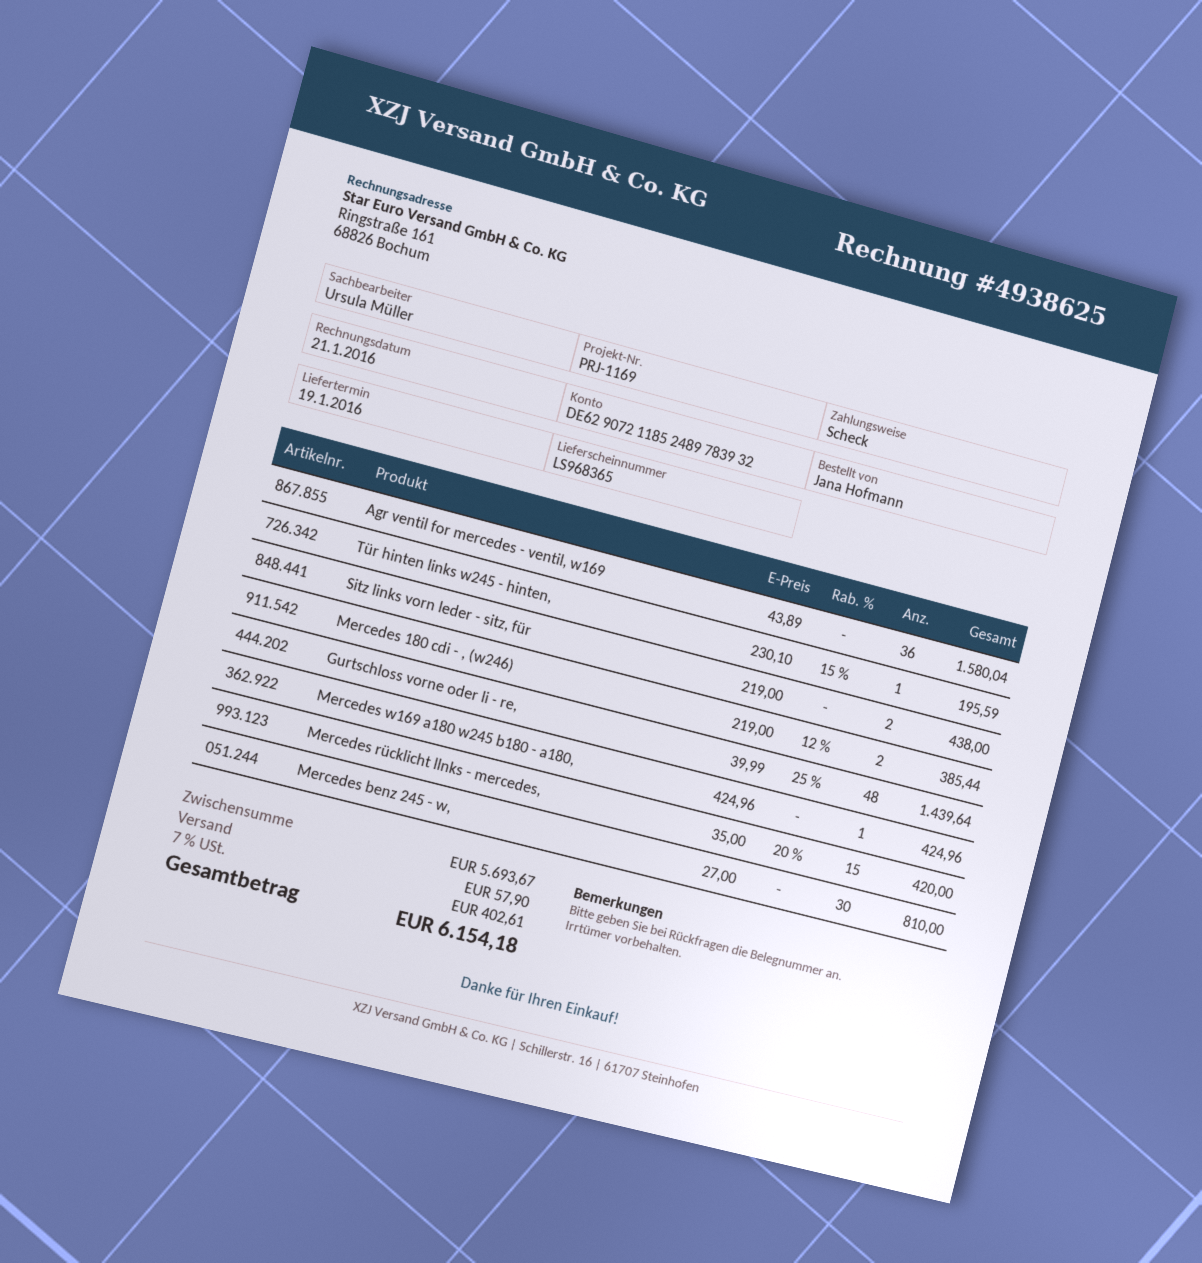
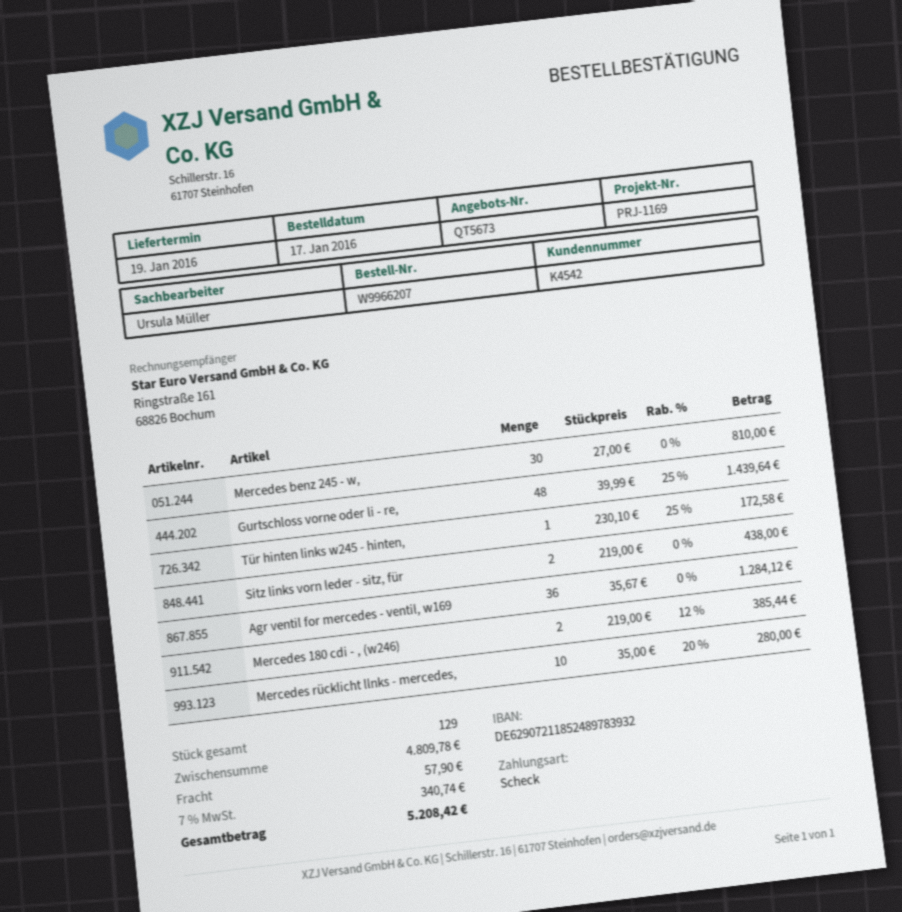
Agr ventil for mercedes - ventil, w169: 36 x 43.89 = 1580.04 -> 36 x 35.67 = 1284.12
Tür hinten links w245 - hinten,: 1 x 230.10 - 15% = 195.59 -> 1 x 230.10 - 25% = 172.58
Mercedes w169 a180 w245 b180 - a180,: 1 x 424.96 = 424.96 -> none
Mercedes rücklicht llnks - mercedes,: 15 x 35.00 - 20% = 420.00 -> 10 x 35.00 - 20% = 280.00
subtotal: 5693.67 -> 4809.78
tax: 7% = 402.61 -> 7% = 340.74
total: 6154.18 -> 5208.42

